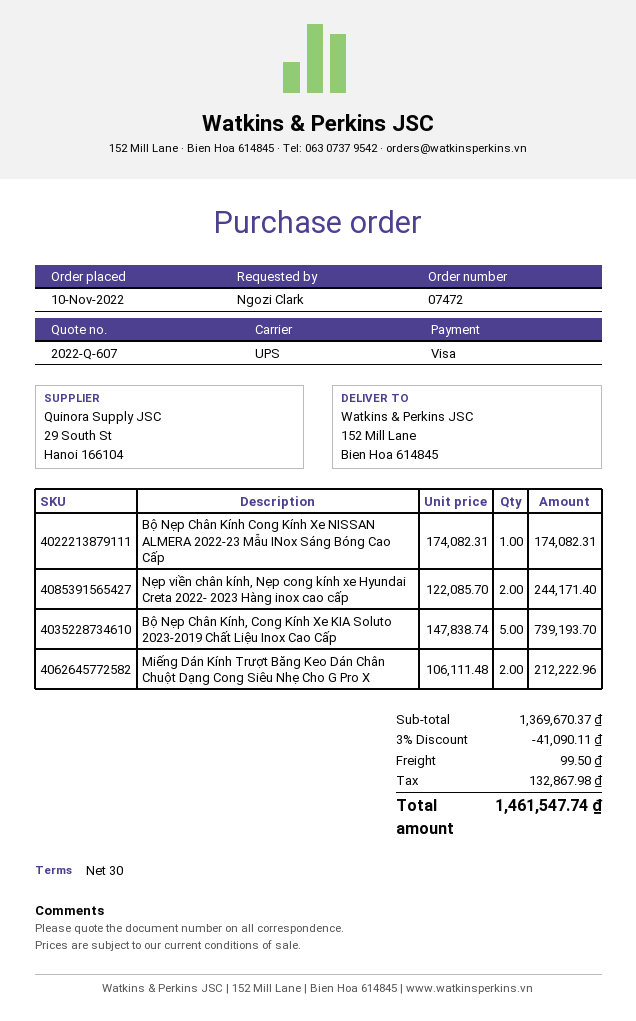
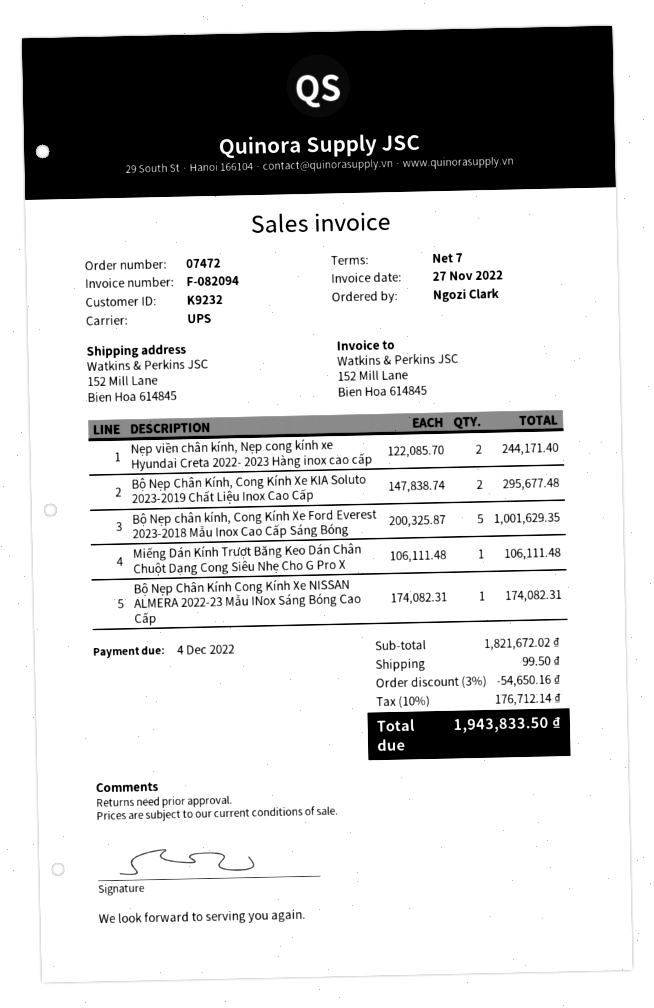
payment terms: 30 days -> 7 days
Bộ Nẹp Chân Kính, Cong Kính Xe KIA Soluto 2023-2019 Chất Liệu Inox Cao Cấp: 5 x 147838.74 = 739193.70 -> 2 x 147838.74 = 295677.48
Miếng Dán Kính Trượt Băng Keo Dán Chân Chuột Dạng Cong Siêu Nhẹ Cho G Pro X: 2 x 106111.48 = 212222.96 -> 1 x 106111.48 = 106111.48
Bộ Nẹp chân kính, Cong Kính Xe Ford Everest 2023-2018 Mẫu Inox Cao Cấp Sáng Bóng: none -> 5 x 200325.87 = 1001629.35
subtotal: 1369670.37 -> 1821672.02
discount: 3% = 41090.11 -> 3% = 54650.16
tax: 132867.98 -> 176712.14
total: 1461547.74 -> 1943833.50

